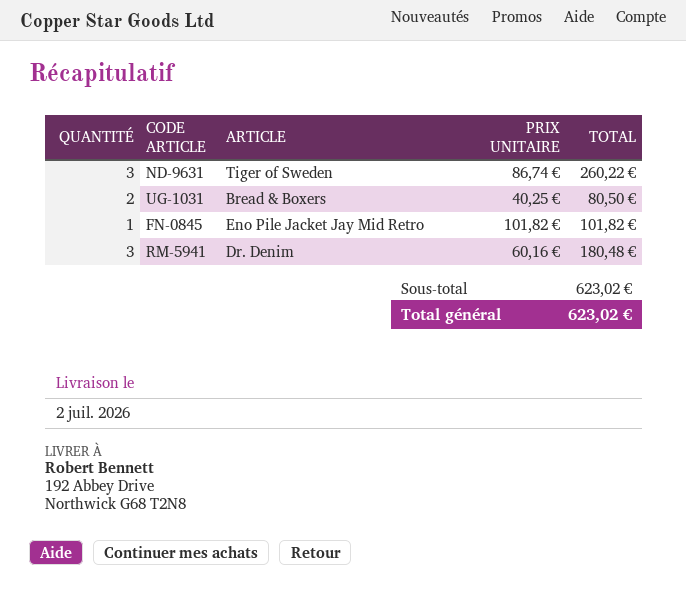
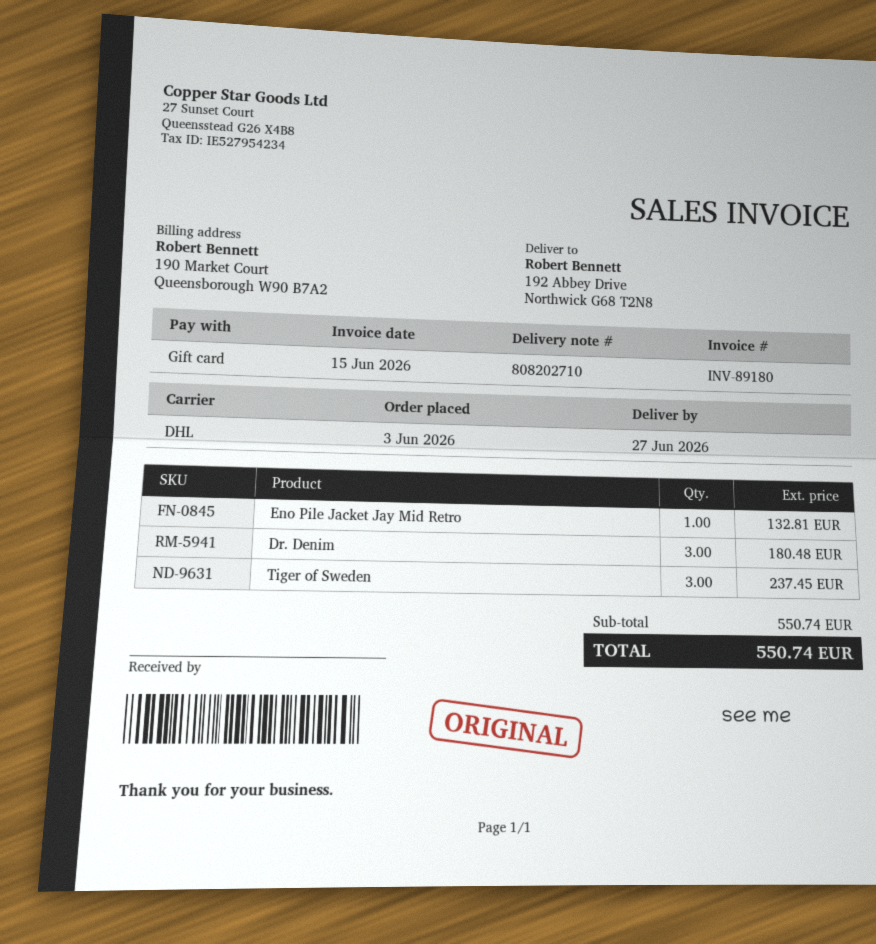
delivery date: 2026-07-02 -> 2026-06-27
Tiger of Sweden: 3 for 260.22 -> 3 for 237.45
Bread & Boxers: 2 for 80.50 -> none
Eno Pile Jacket Jay Mid Retro: 1 for 101.82 -> 1 for 132.81
subtotal: 623.02 -> 550.74
total: 623.02 -> 550.74

